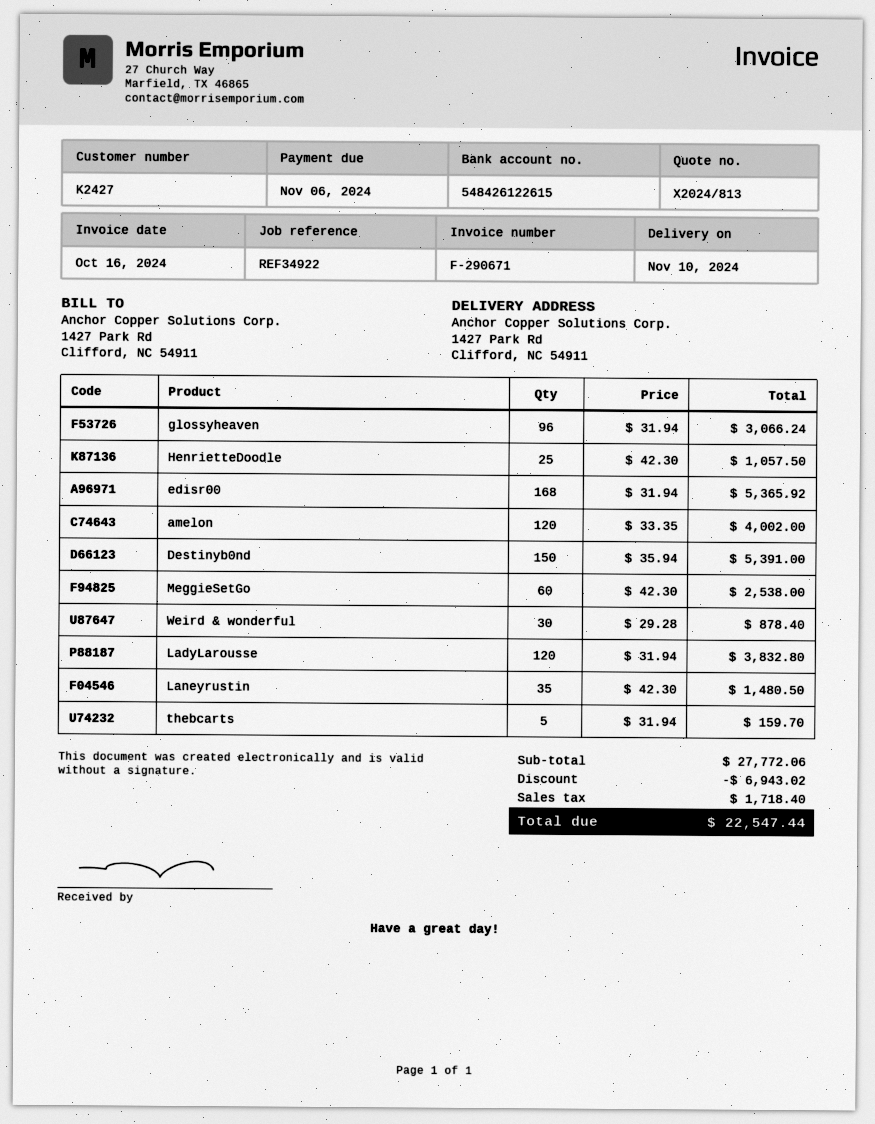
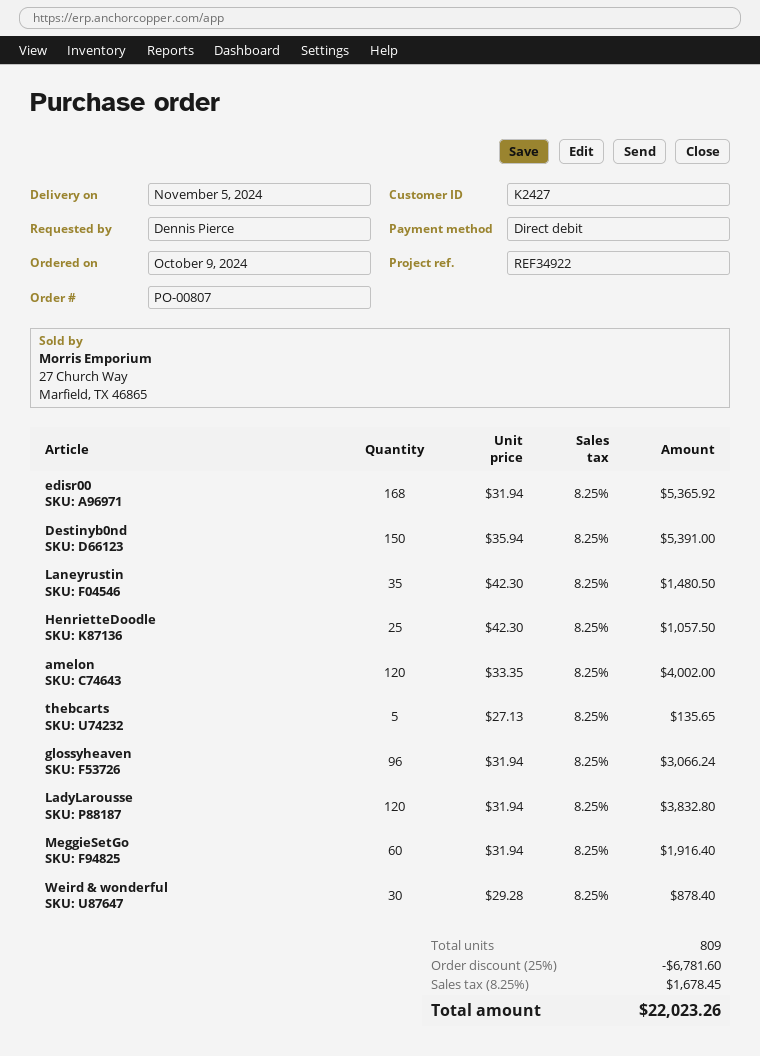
delivery date: 2024-11-10 -> 2024-11-05
MeggieSetGo: 60 x 42.30 = 2538.00 -> 60 x 31.94 = 1916.40
thebcarts: 5 x 31.94 = 159.70 -> 5 x 27.13 = 135.65
discount: 6943.02 -> 6781.60
tax: 1718.40 -> 1678.45
total: 22547.44 -> 22023.26

